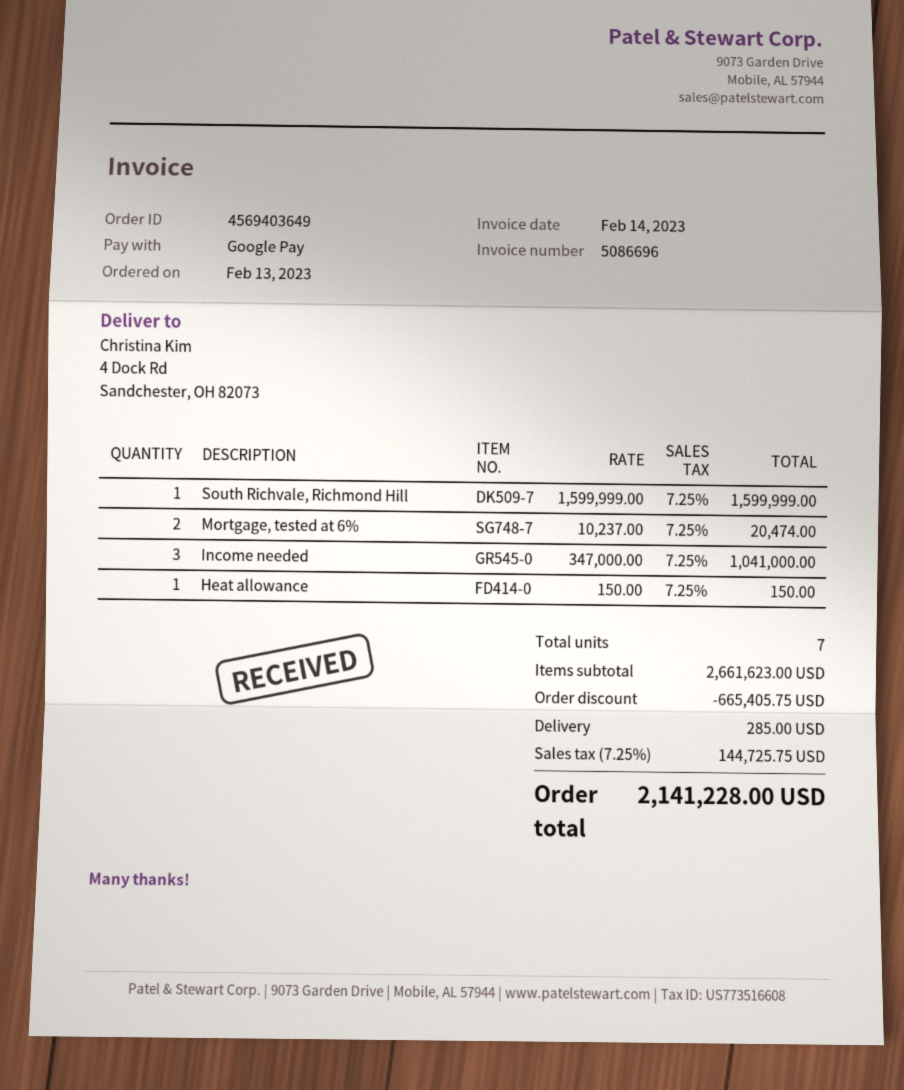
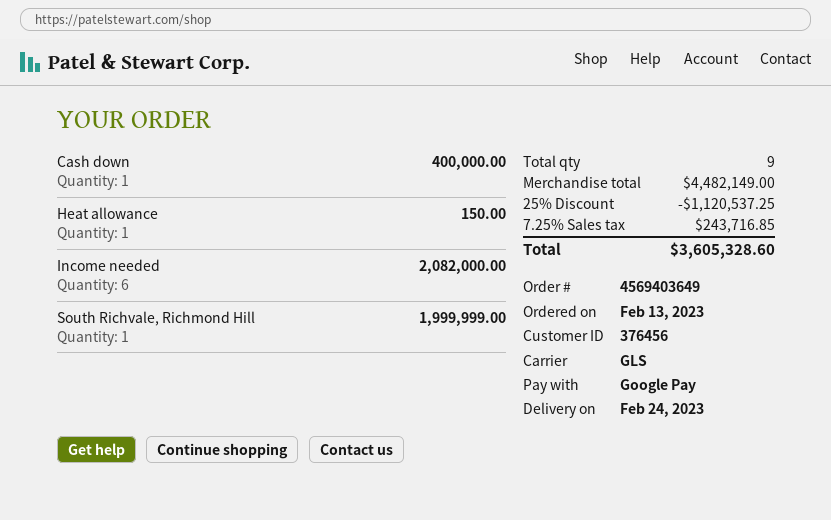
South Richvale, Richmond Hill: 1 for 1599999.00 -> 1 for 1999999.00
Mortgage, tested at 6%: 2 for 20474.00 -> none
Income needed: 3 for 1041000.00 -> 6 for 2082000.00
Cash down: none -> 1 for 400000.00
total quantity: 7 -> 9
subtotal: 2661623.00 -> 4482149.00
discount: 665405.75 -> 1120537.25
shipping: 285.00 -> none
tax: 7.25% = 144725.75 -> 7.25% = 243716.85
total: 2141228.00 -> 3605328.60

